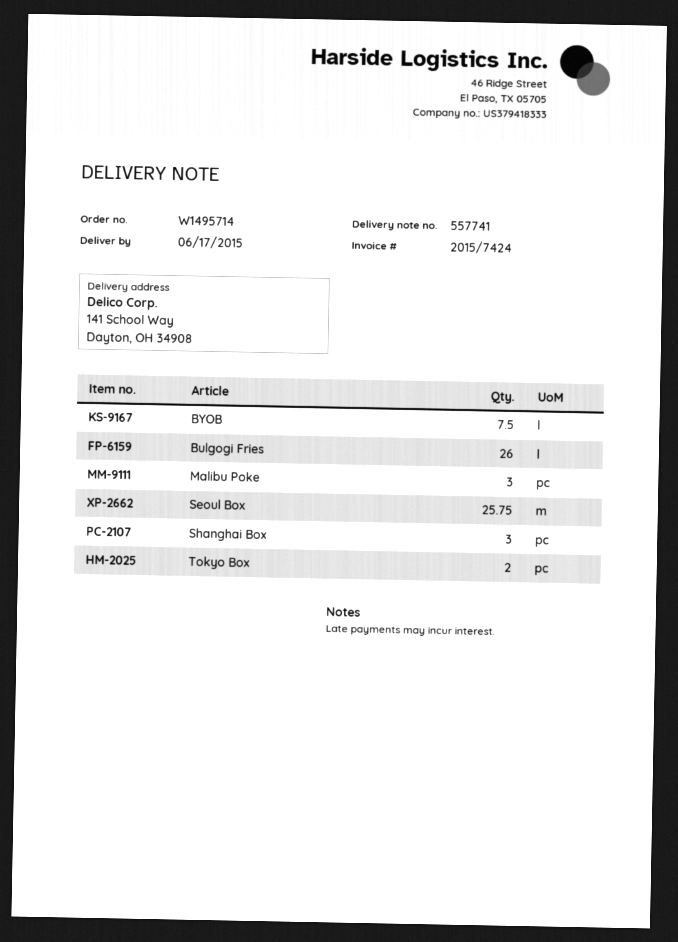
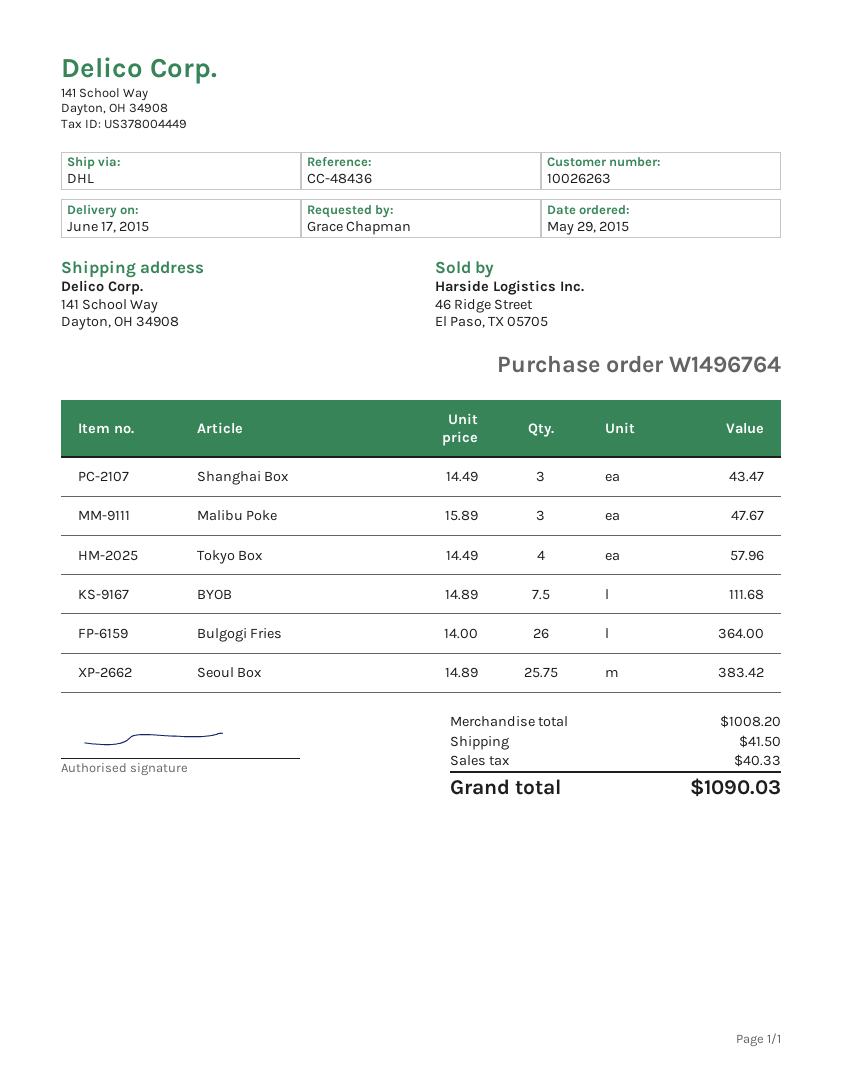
order number: W1495714 -> W1496764
Tokyo Box: 2 -> 4

